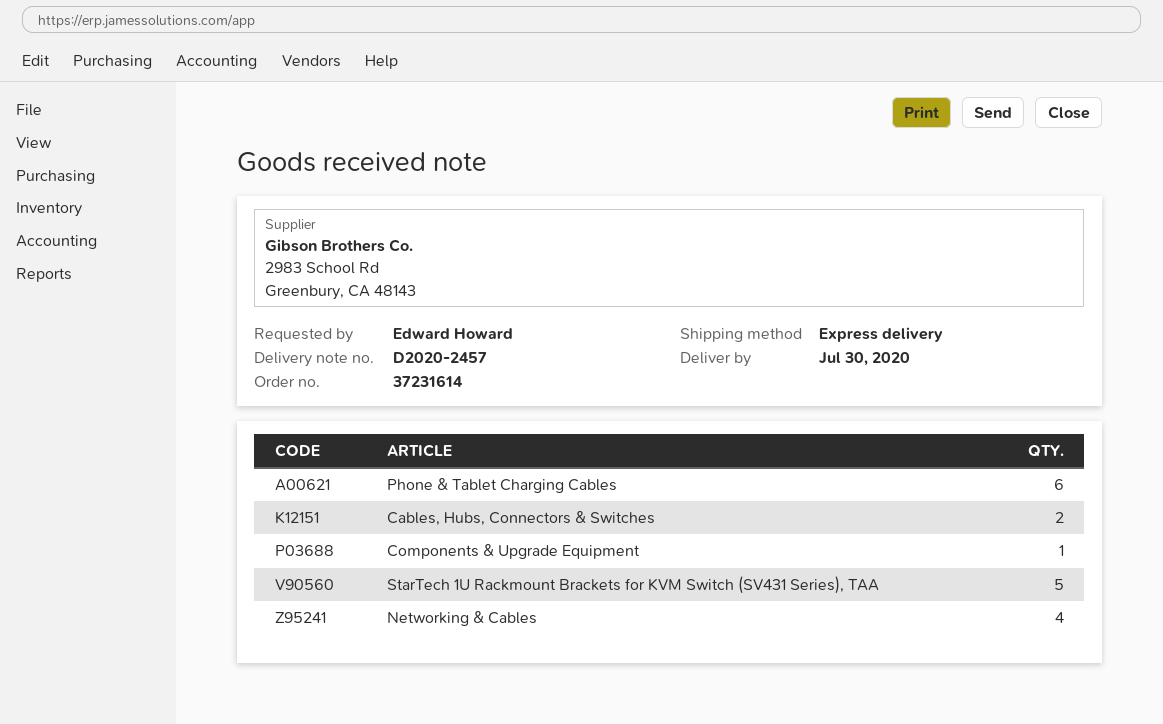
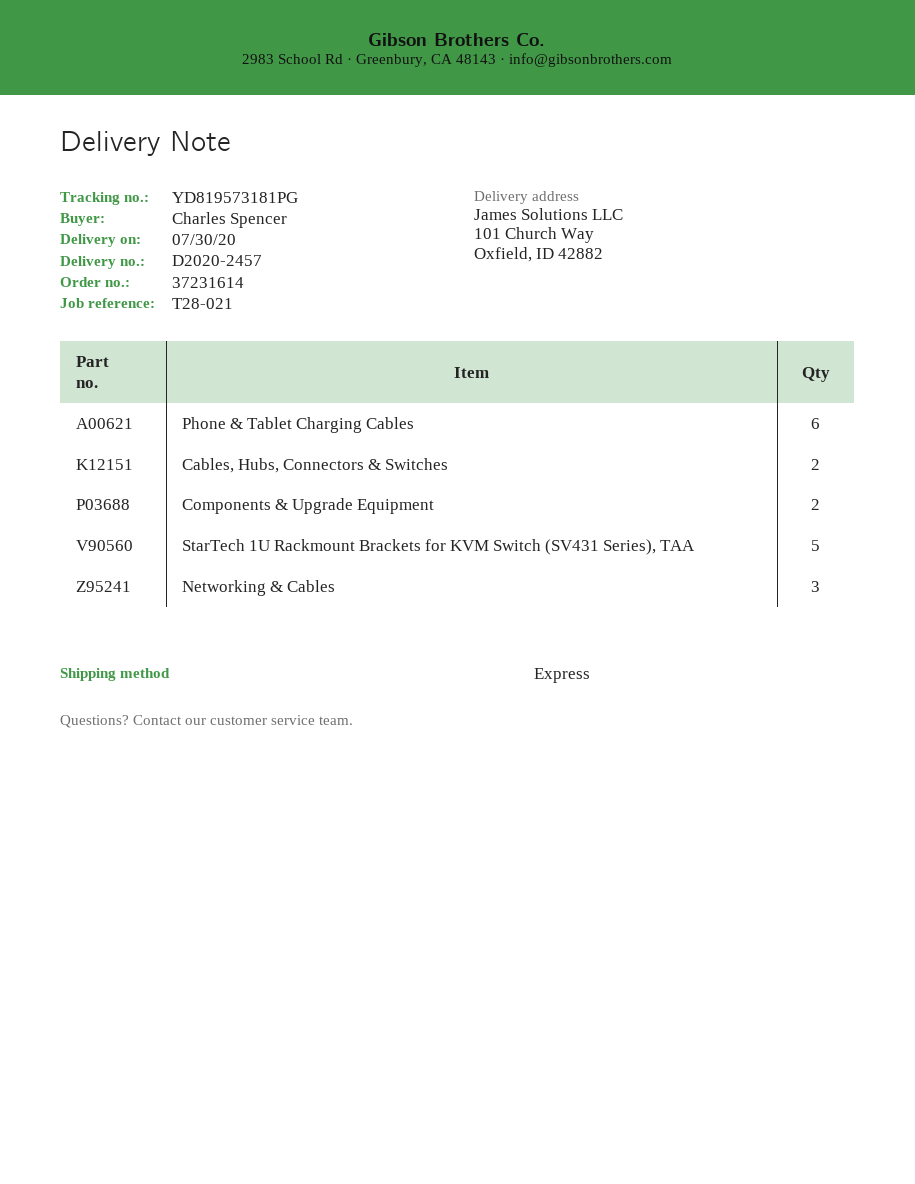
ordered by: Edward Howard -> Charles Spencer
Components & Upgrade Equipment: 1 -> 2
Networking & Cables: 4 -> 3

